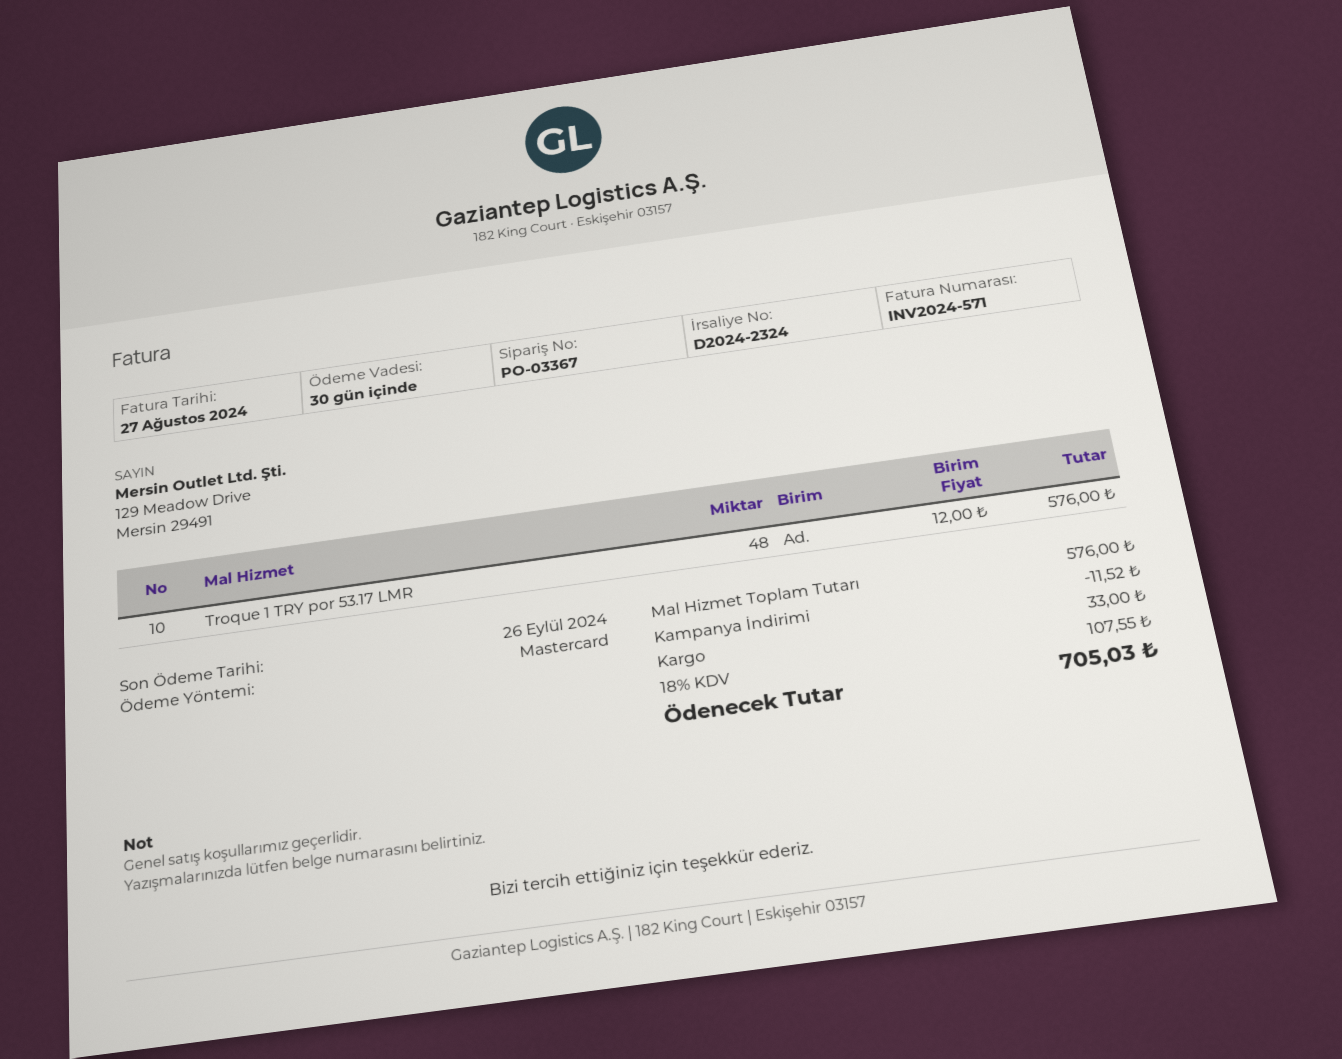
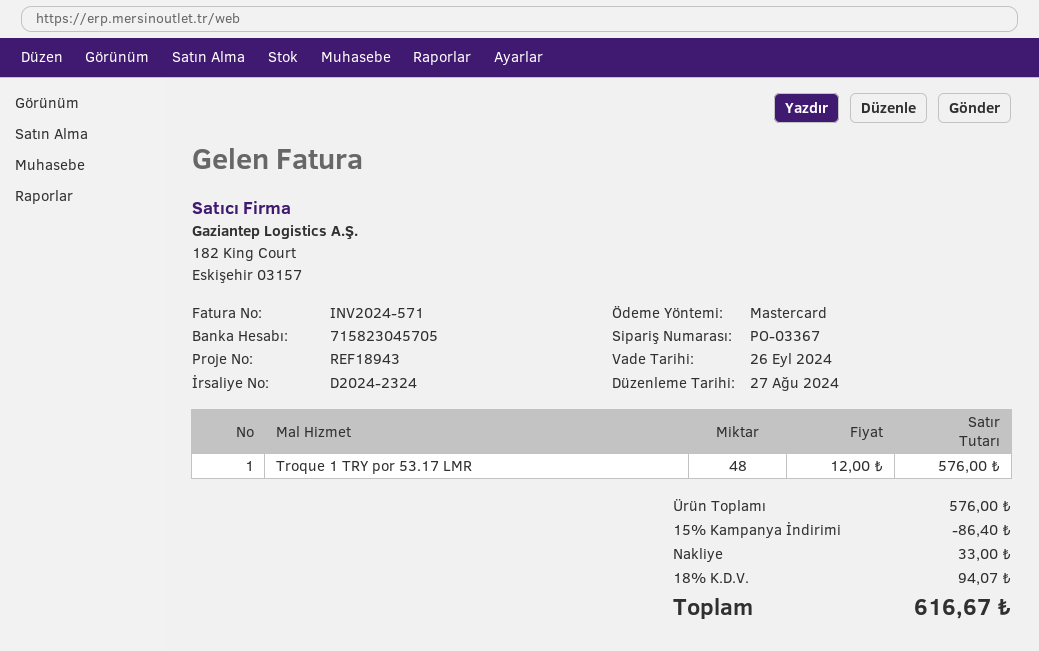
discount: 11.52 -> 86.40
tax: 18% = 107.55 -> 18% = 94.07
total: 705.03 -> 616.67

